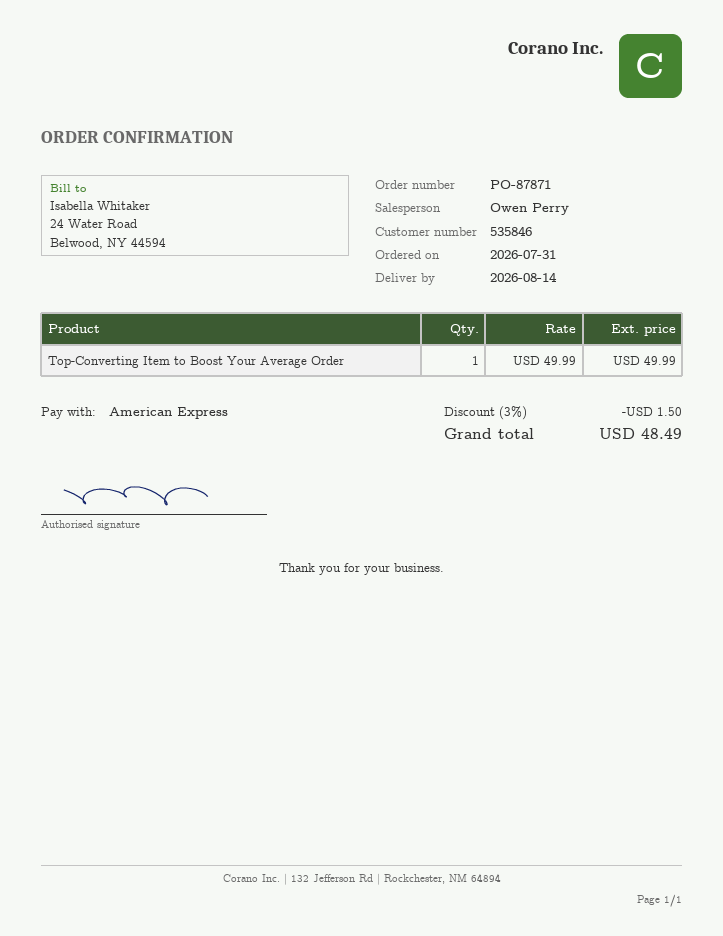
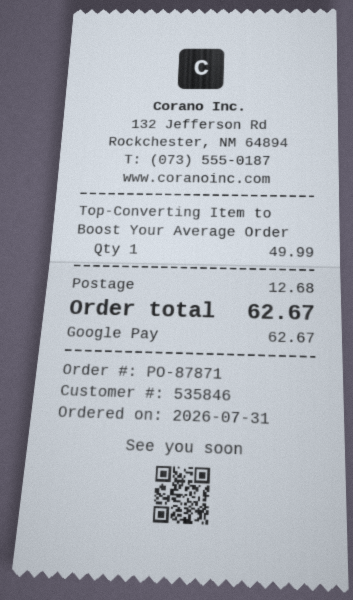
payment method: American Express -> Google Pay
discount: 3% = 1.50 -> none
shipping: none -> 12.68
total: 48.49 -> 62.67

